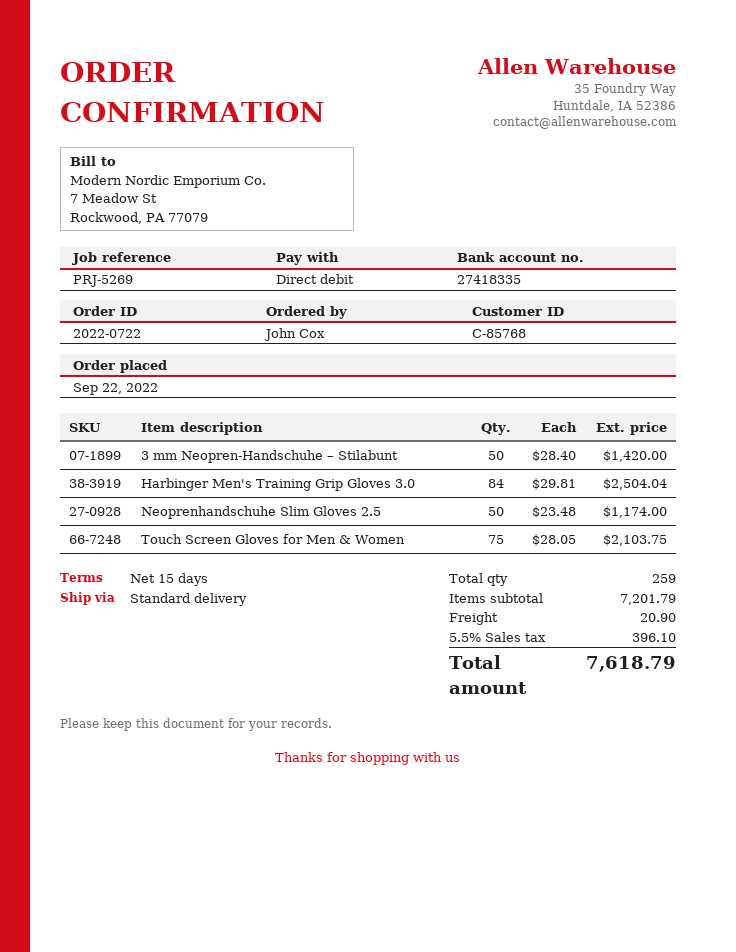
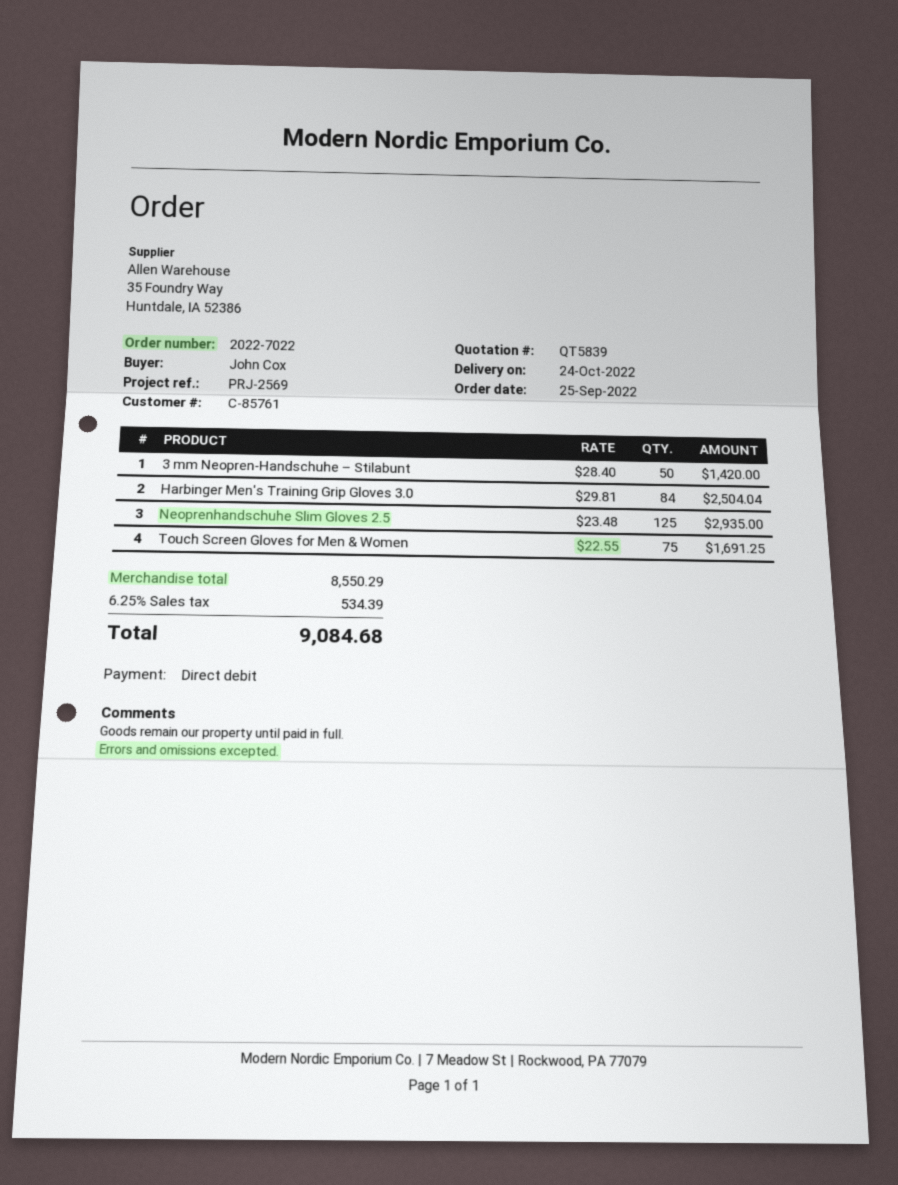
order number: 2022-0722 -> 2022-7022
order date: 2022-09-22 -> 2022-09-25
customer number: C-85768 -> C-85761
reference: PRJ-5269 -> PRJ-2569
Neoprenhandschuhe Slim Gloves 2.5: 50 x 23.48 = 1174.00 -> 125 x 23.48 = 2935.00
Touch Screen Gloves for Men & Women: 75 x 28.05 = 2103.75 -> 75 x 22.55 = 1691.25
subtotal: 7201.79 -> 8550.29
shipping: 20.90 -> none
tax: 5.5% = 396.10 -> 6.25% = 534.39
total: 7618.79 -> 9084.68

